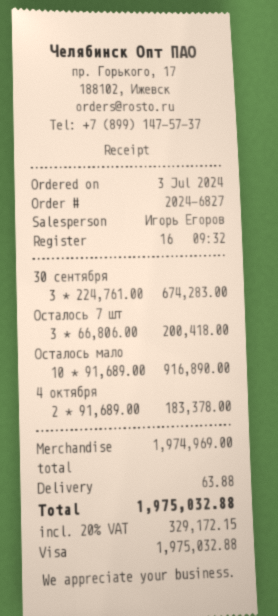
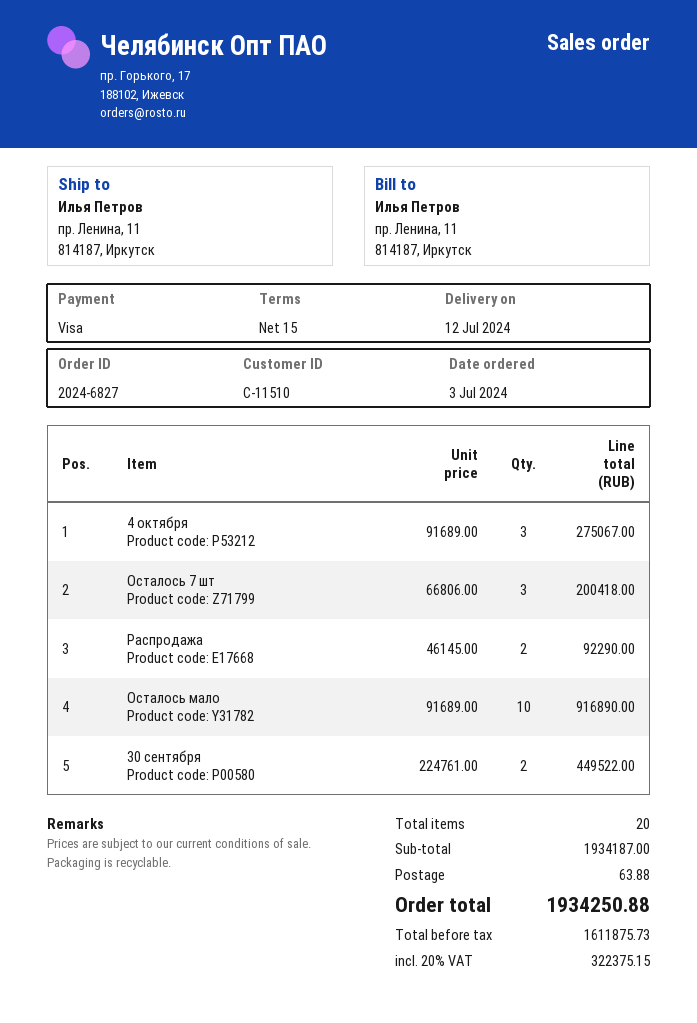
30 сентября: 3 x 224761.00 = 674283.00 -> 2 x 224761.00 = 449522.00
4 октября: 2 x 91689.00 = 183378.00 -> 3 x 91689.00 = 275067.00
Распродажа: none -> 2 x 46145.00 = 92290.00
subtotal: 1974969.00 -> 1934187.00
tax: 20% = 329172.15 -> 20% = 322375.15
total: 1975032.88 -> 1934250.88

